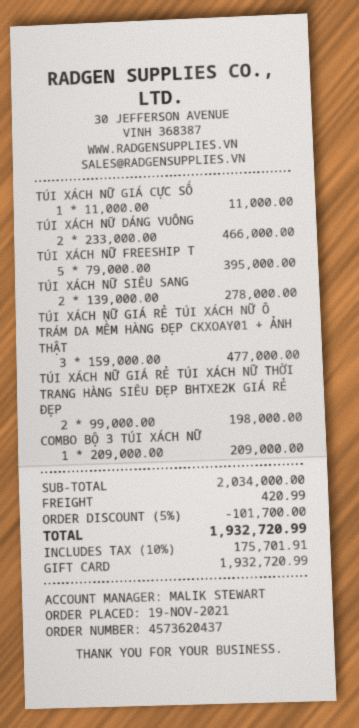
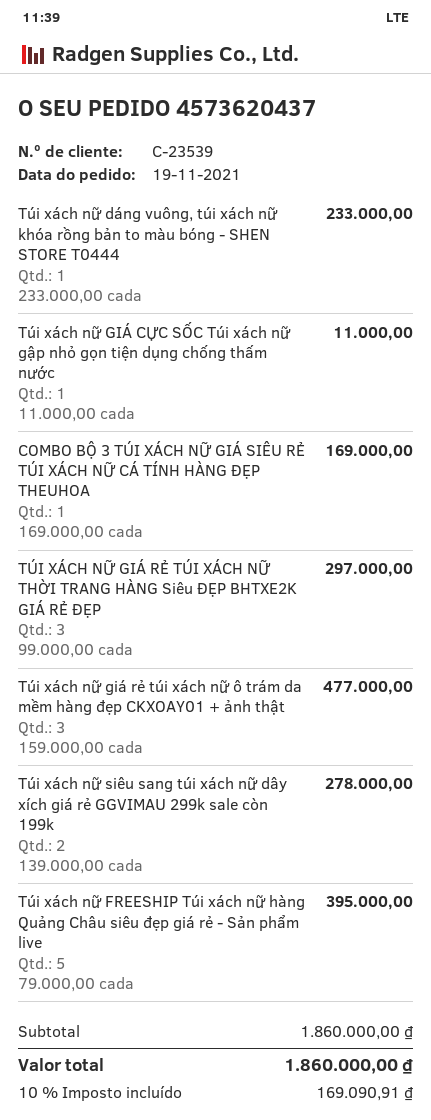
TÚI XÁCH NỮ DÁNG VUÔNG: 2 x 233000.00 = 466000.00 -> 1 x 233000.00 = 233000.00
TÚI XÁCH NỮ GIÁ RẺ TÚI XÁCH NỮ THỜI TRANG HÀNG SIÊU ĐẸP BHTXE2K GIÁ RẺ ĐẸP: 2 x 99000.00 = 198000.00 -> 3 x 99000.00 = 297000.00
COMBO BỘ 3 TÚI XÁCH NỮ: 1 x 209000.00 = 209000.00 -> 1 x 169000.00 = 169000.00
subtotal: 2034000.00 -> 1860000.00
discount: 5% = 101700.00 -> none
shipping: 420.99 -> none
tax: 10% = 175701.91 -> 10% = 169090.91
total: 1932720.99 -> 1860000.00

